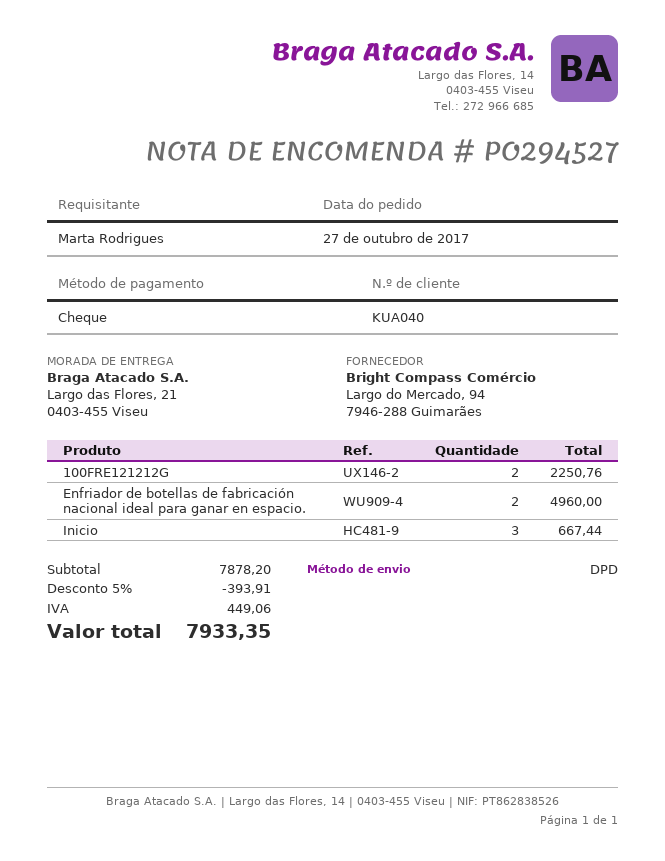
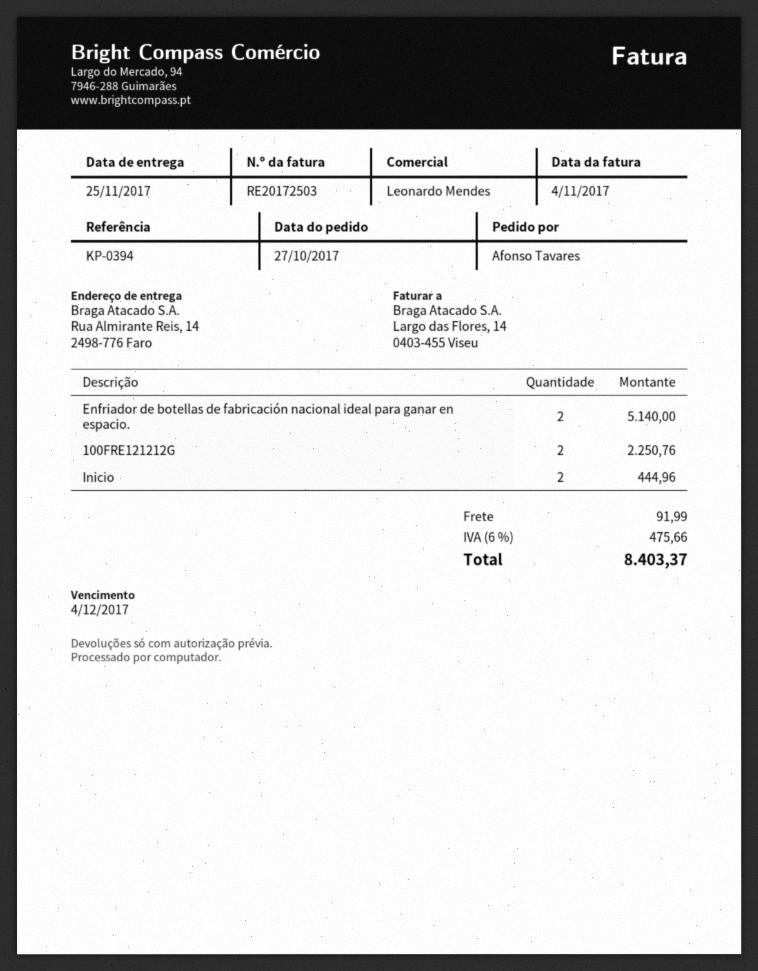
ordered by: Marta Rodrigues -> Afonso Tavares
ship to: Largo das Flores, 21, 0403-455 Viseu -> Rua Almirante Reis, 14, 2498-776 Faro
Enfriador de botellas de fabricación nacional ideal para ganar en espacio.: 2 for 4960.00 -> 2 for 5140.00
Inicio: 3 for 667.44 -> 2 for 444.96
discount: 5% = 393.91 -> none
shipping: none -> 91.99
tax: 449.06 -> 475.66
total: 7933.35 -> 8403.37

